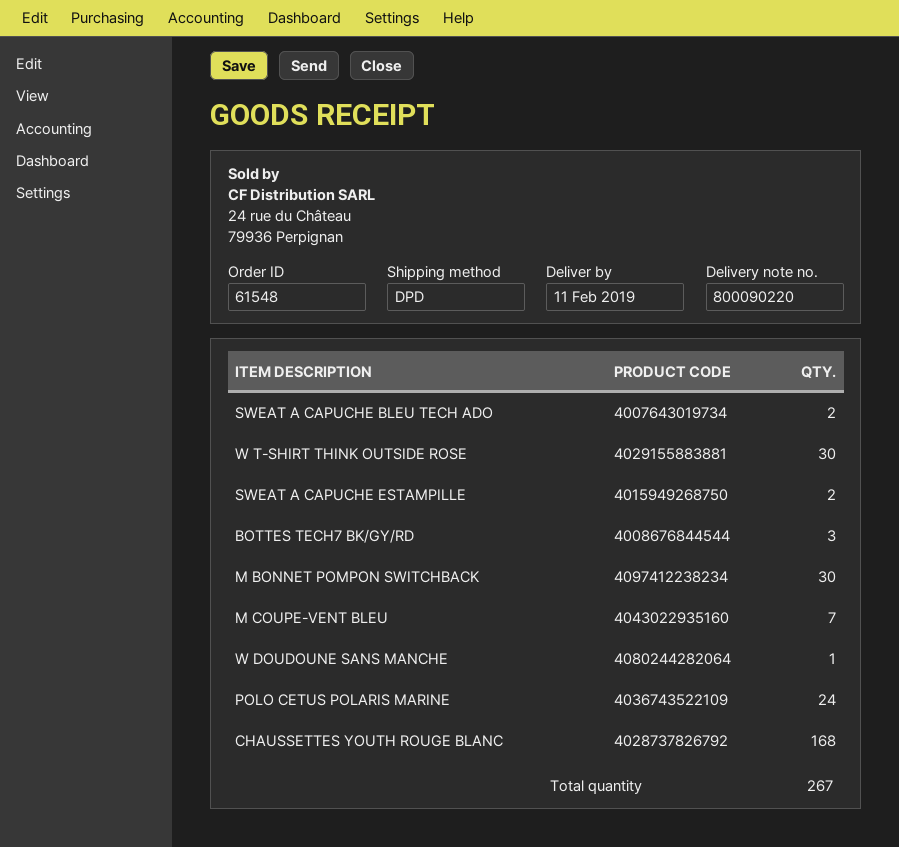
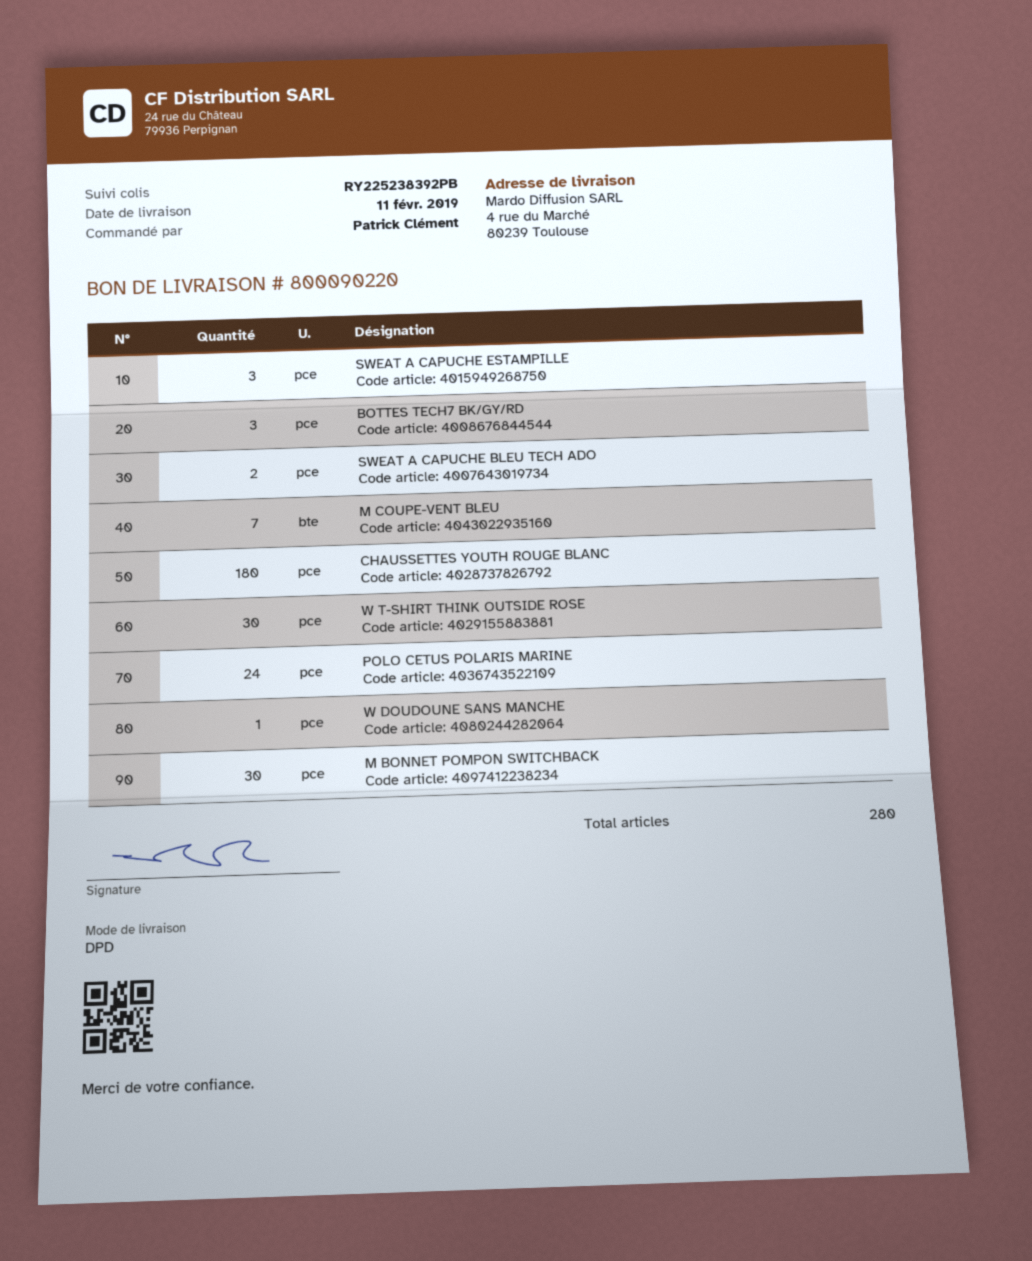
SWEAT A CAPUCHE ESTAMPILLE: 2 -> 3
CHAUSSETTES YOUTH ROUGE BLANC: 168 -> 180
total quantity: 267 -> 280

